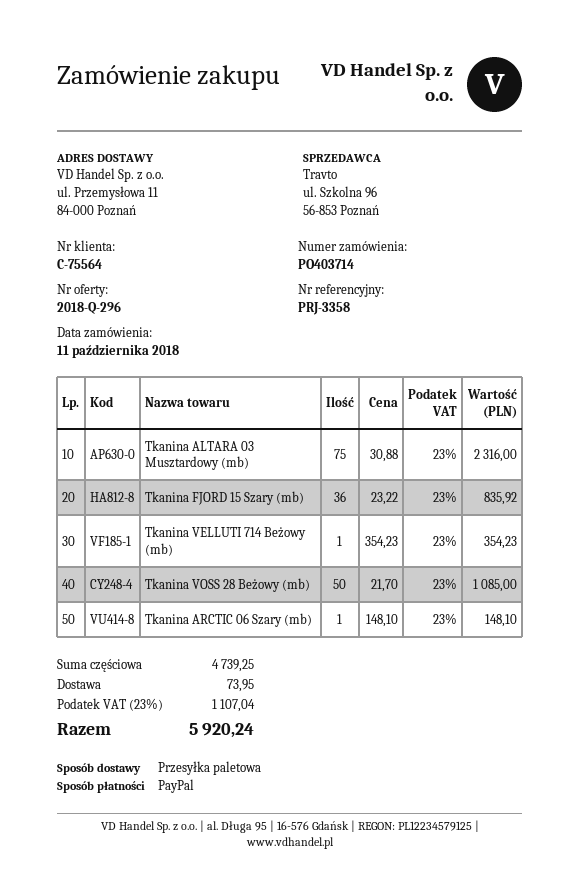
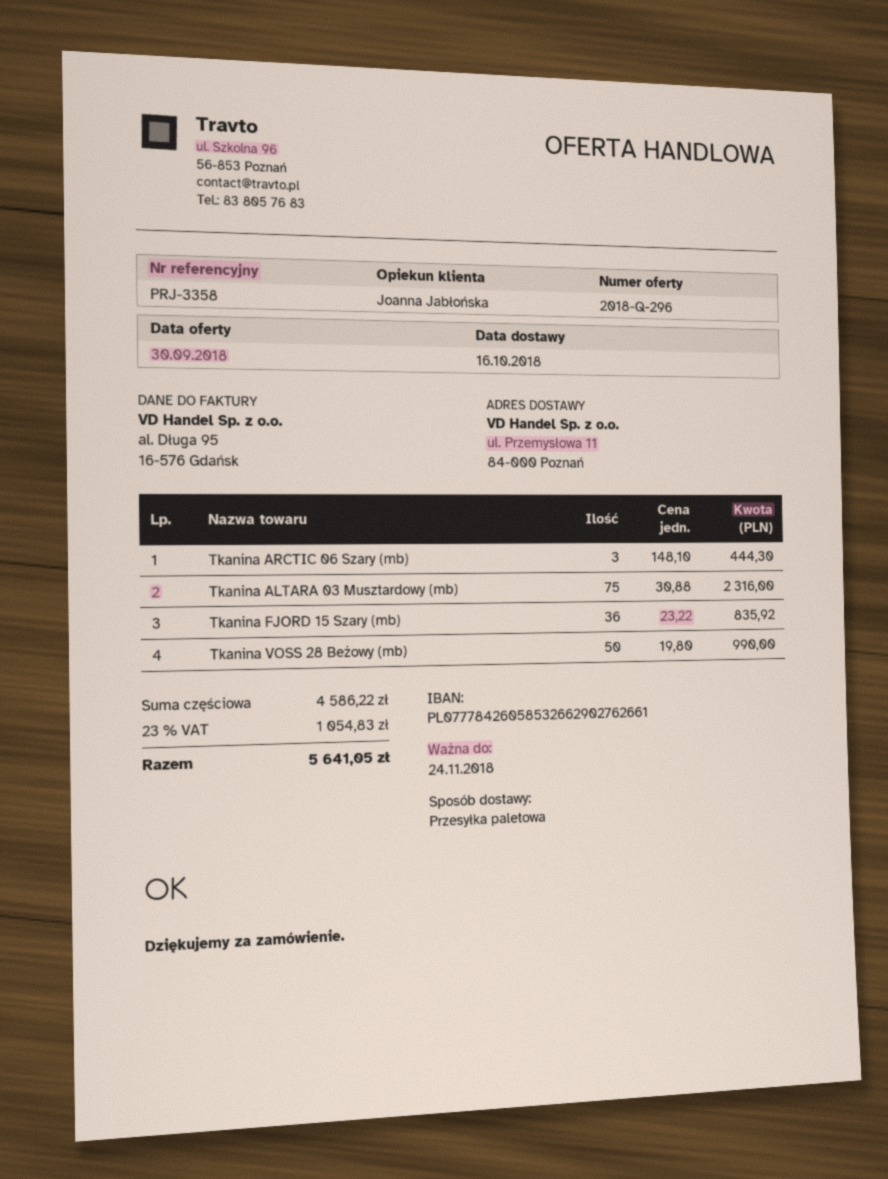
Tkanina VELLUTI 714 Beżowy (mb): 1 x 354.23 = 354.23 -> none
Tkanina VOSS 28 Beżowy (mb): 50 x 21.70 = 1085.00 -> 50 x 19.80 = 990.00
Tkanina ARCTIC 06 Szary (mb): 1 x 148.10 = 148.10 -> 3 x 148.10 = 444.30
subtotal: 4739.25 -> 4586.22
shipping: 73.95 -> none
tax: 23% = 1107.04 -> 23% = 1054.83
total: 5920.24 -> 5641.05

